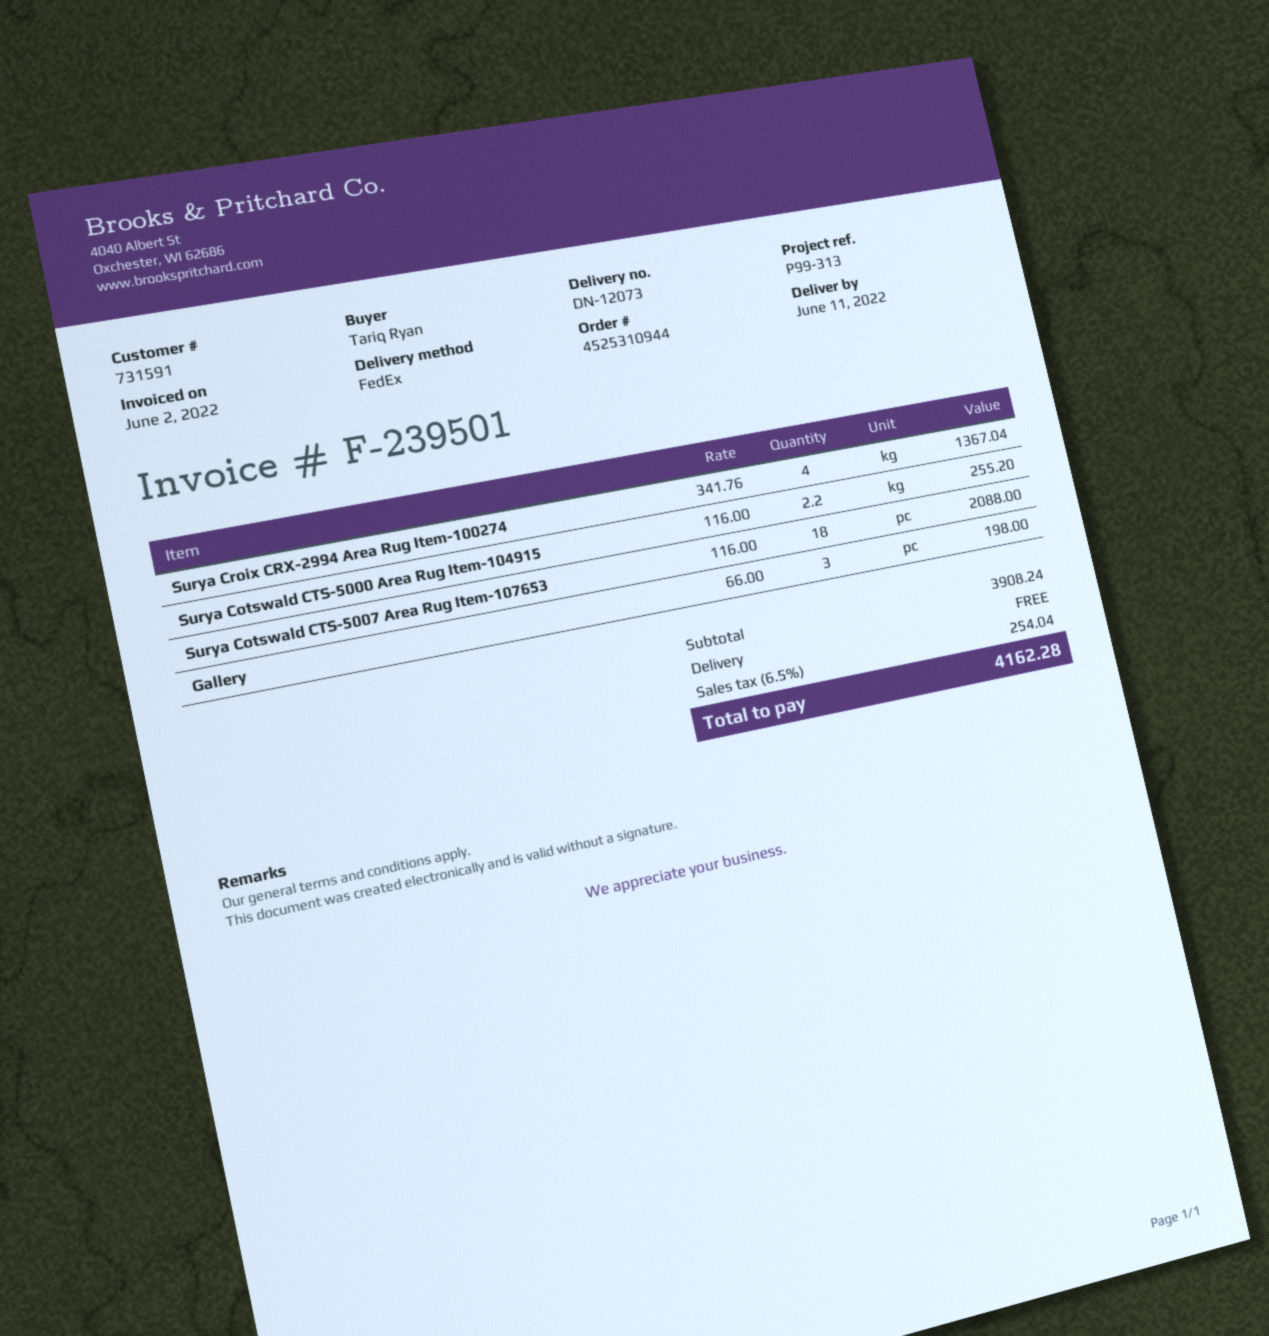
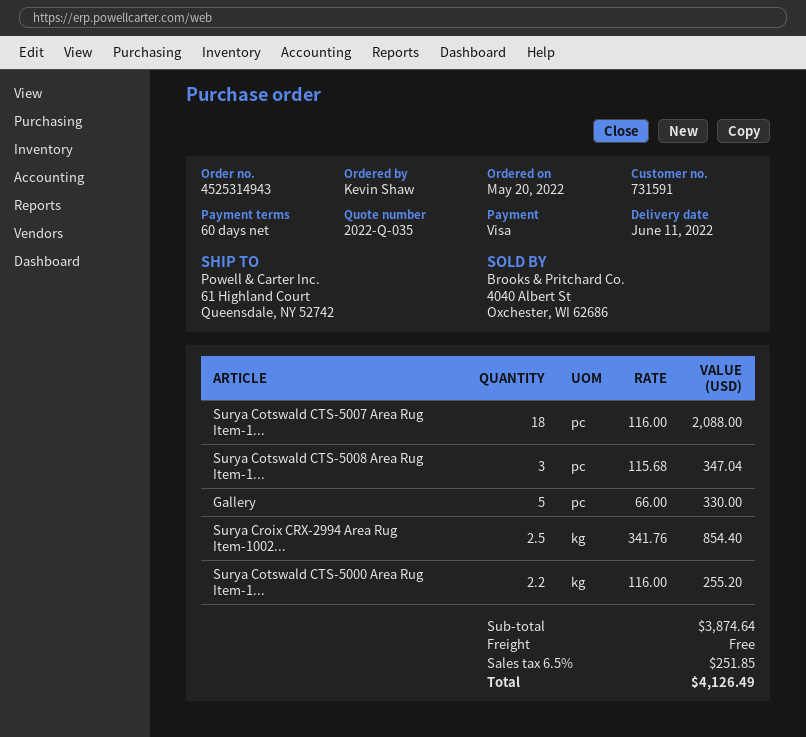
order number: 4525310944 -> 4525314943
ordered by: Tariq Ryan -> Kevin Shaw
Surya Croix CRX-2994 Area Rug Item-100274: 4 x 341.76 = 1367.04 -> 2.5 x 341.76 = 854.40
Gallery: 3 x 66.00 = 198.00 -> 5 x 66.00 = 330.00
Surya Cotswald CTS-5008 Area Rug Item-1...: none -> 3 x 115.68 = 347.04
subtotal: 3908.24 -> 3874.64
tax: 6.5% = 254.04 -> 6.5% = 251.85
total: 4162.28 -> 4126.49

